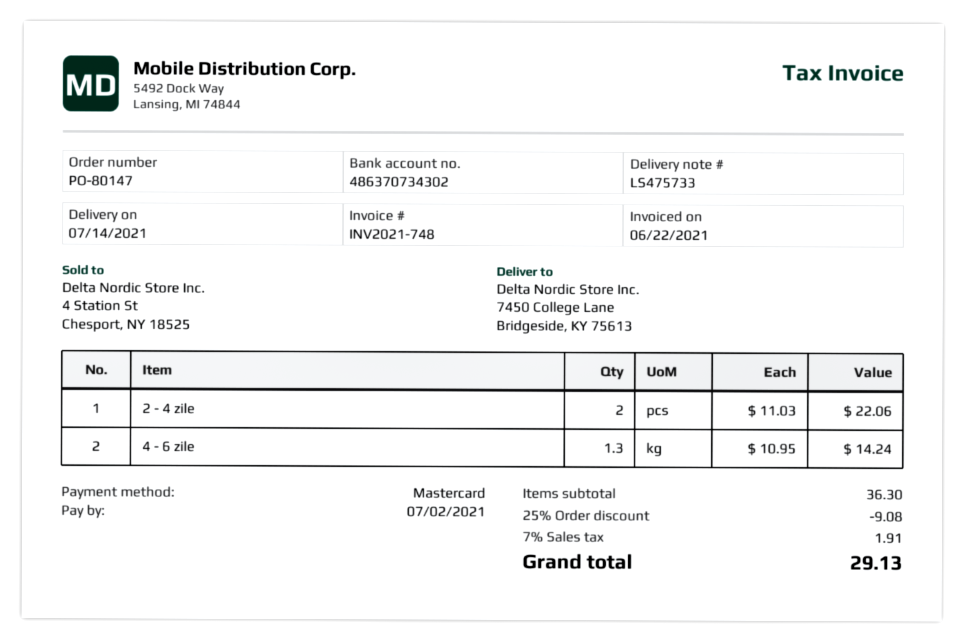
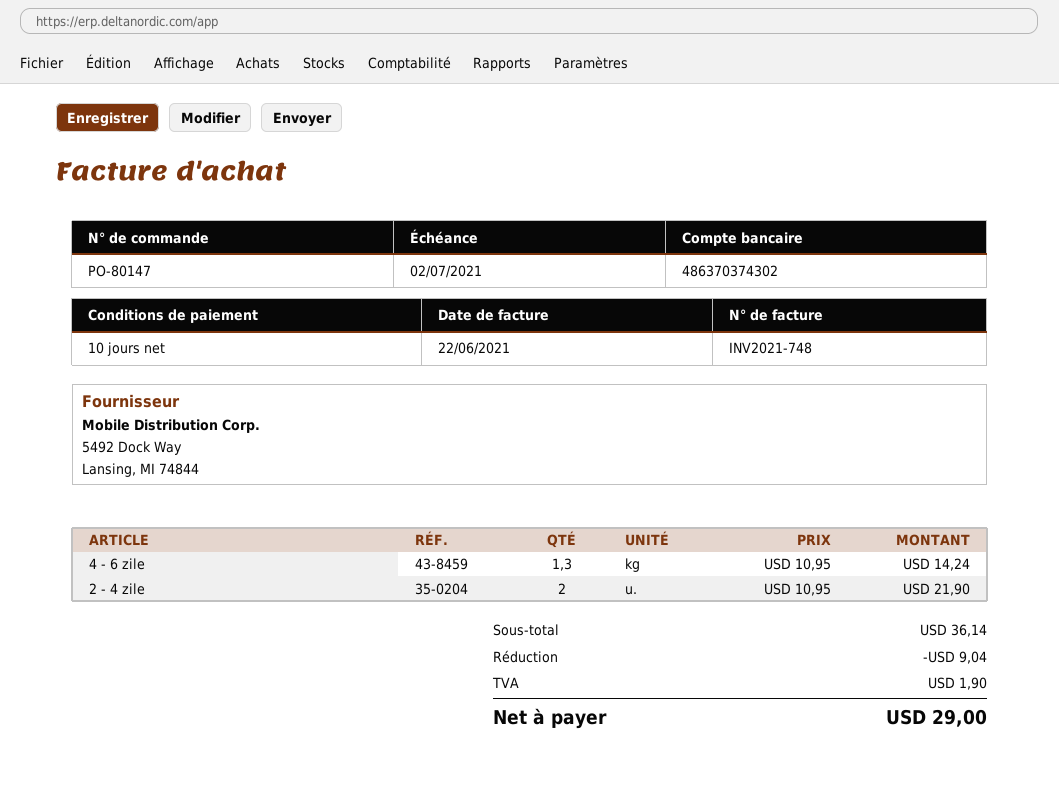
bank account: 486370734302 -> 486370374302
2 - 4 zile: 2 x 11.03 = 22.06 -> 2 x 10.95 = 21.90
subtotal: 36.30 -> 36.14
discount: 9.08 -> 9.04
tax: 1.91 -> 1.90
total: 29.13 -> 29.00

